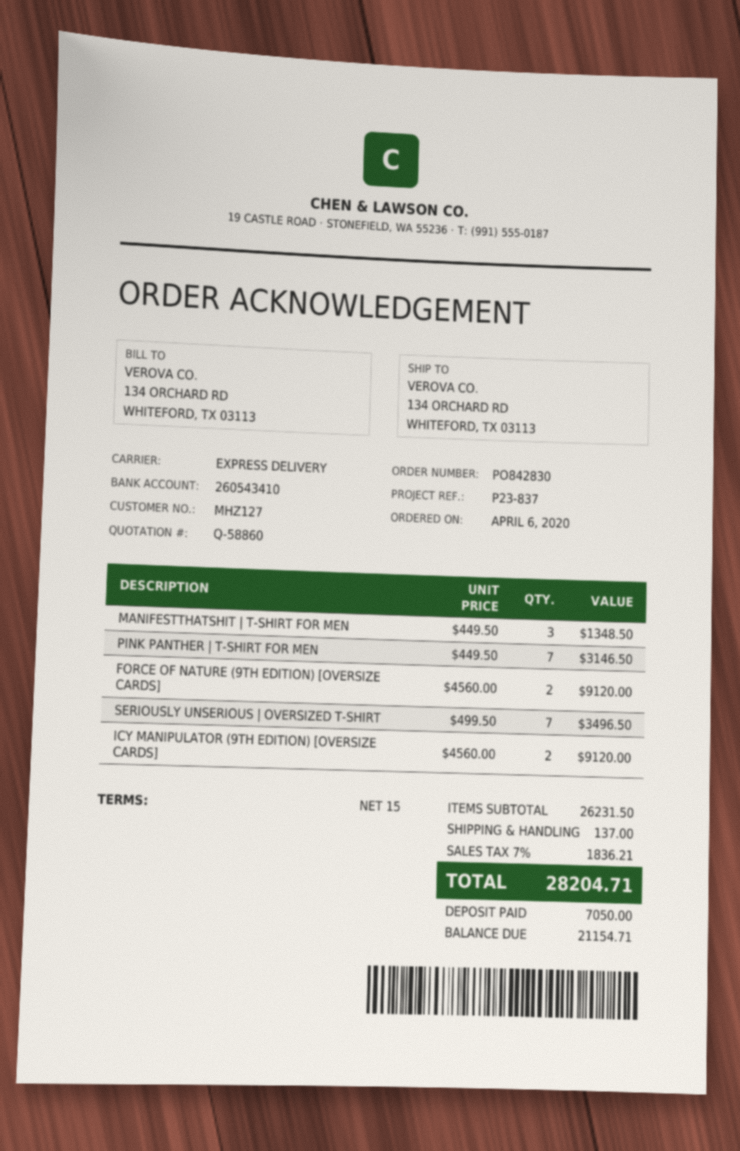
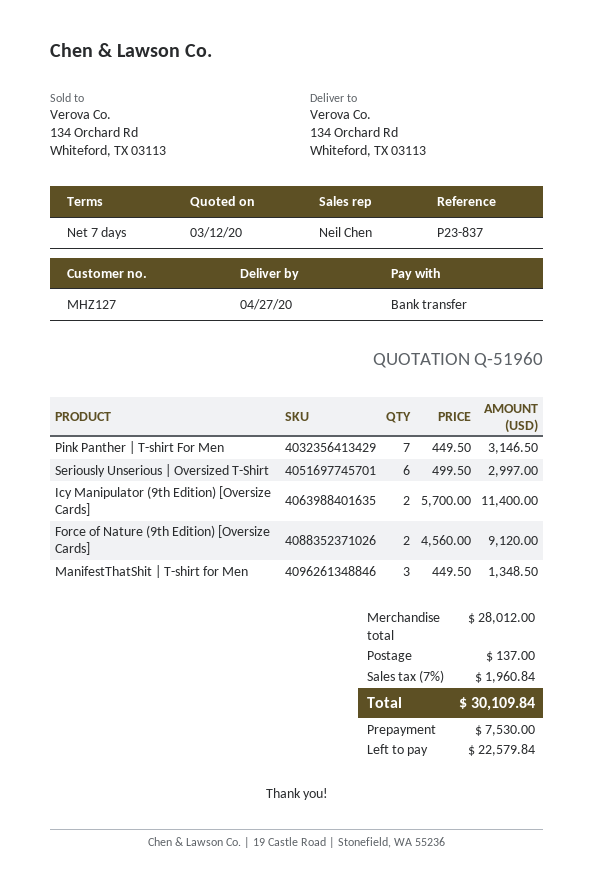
quote number: Q-58860 -> Q-51960
payment terms: 15 days -> 7 days
SERIOUSLY UNSERIOUS | OVERSIZED T-SHIRT: 7 x 499.50 = 3496.50 -> 6 x 499.50 = 2997.00
ICY MANIPULATOR (9TH EDITION) [OVERSIZE CARDS]: 2 x 4560.00 = 9120.00 -> 2 x 5700.00 = 11400.00
subtotal: 26231.50 -> 28012.00
tax: 7% = 1836.21 -> 7% = 1960.84
total: 28204.71 -> 30109.84
deposit: 7050.00 -> 7530.00
balance: 21154.71 -> 22579.84

